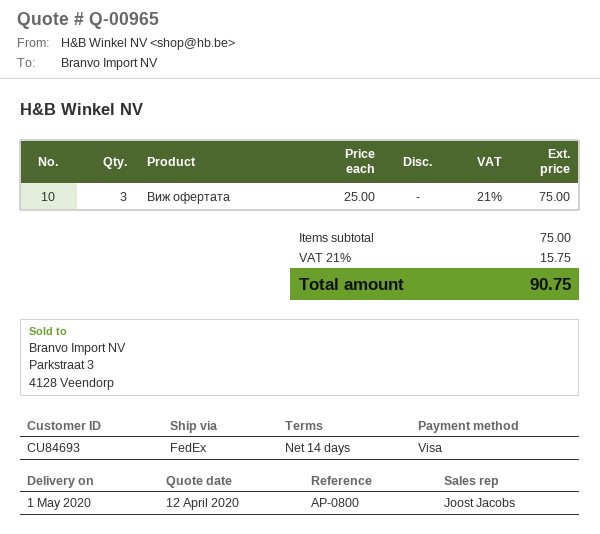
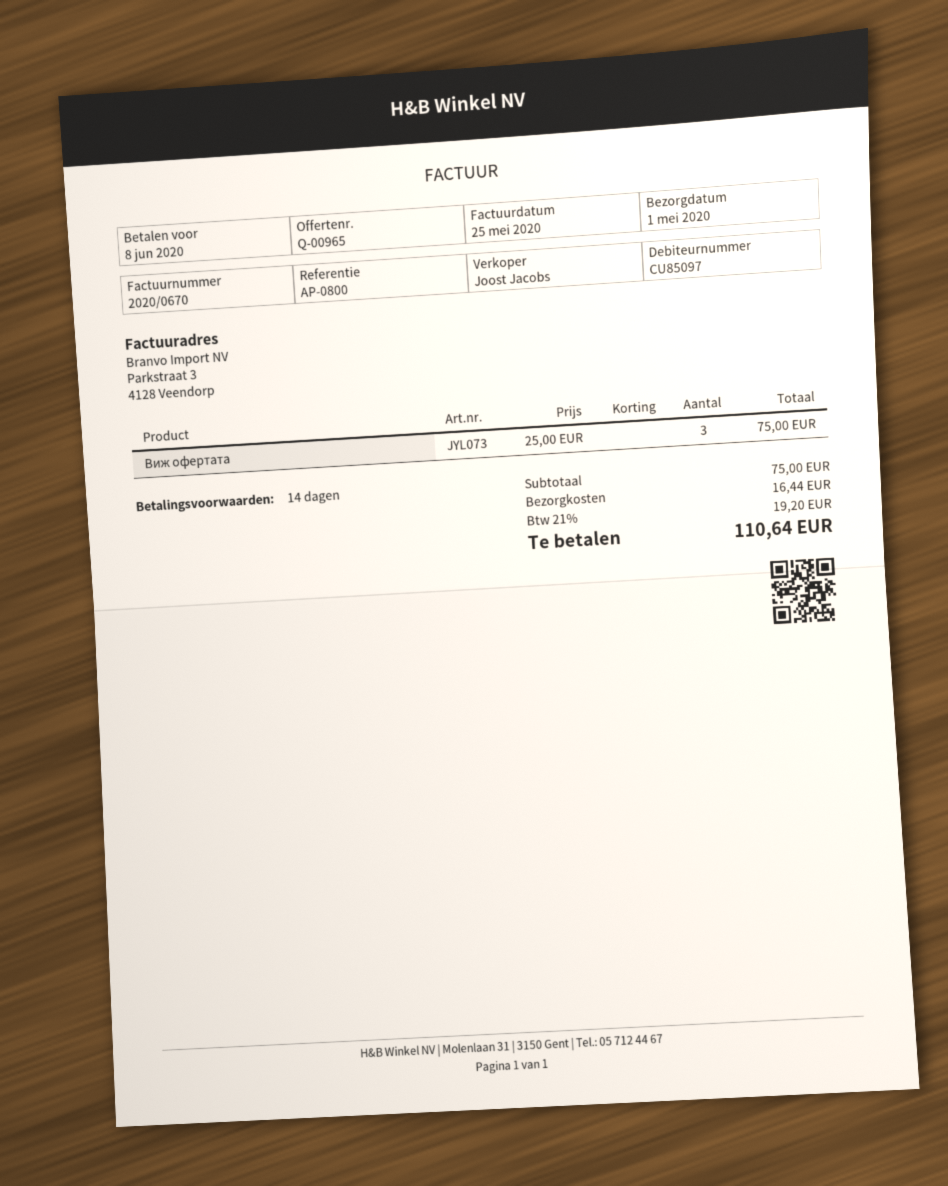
customer number: CU84693 -> CU85097
shipping: none -> 16.44
tax: 21% = 15.75 -> 21% = 19.20
total: 90.75 -> 110.64

